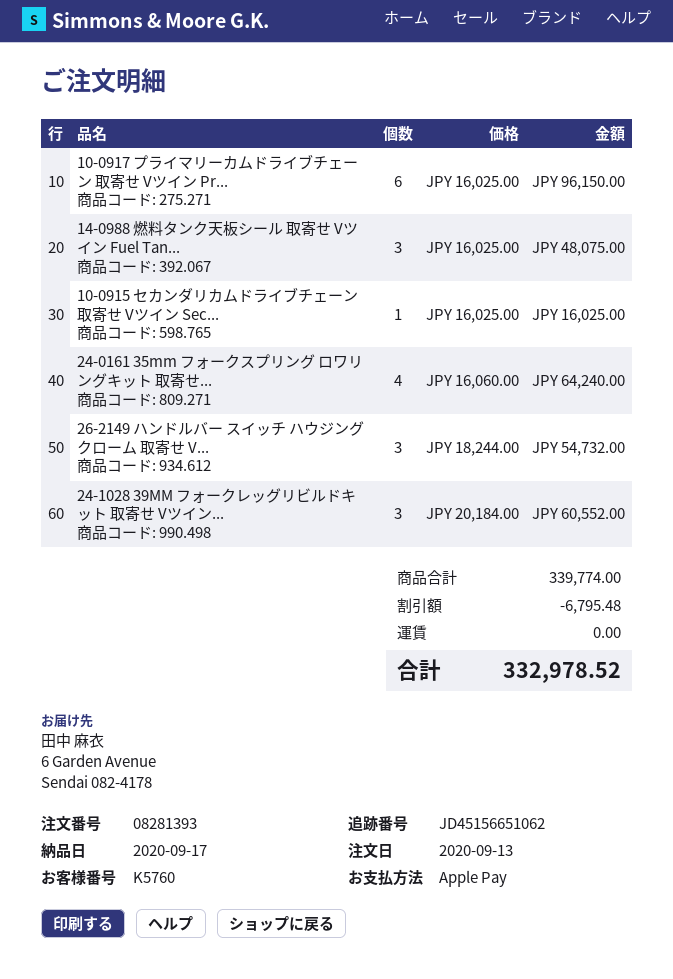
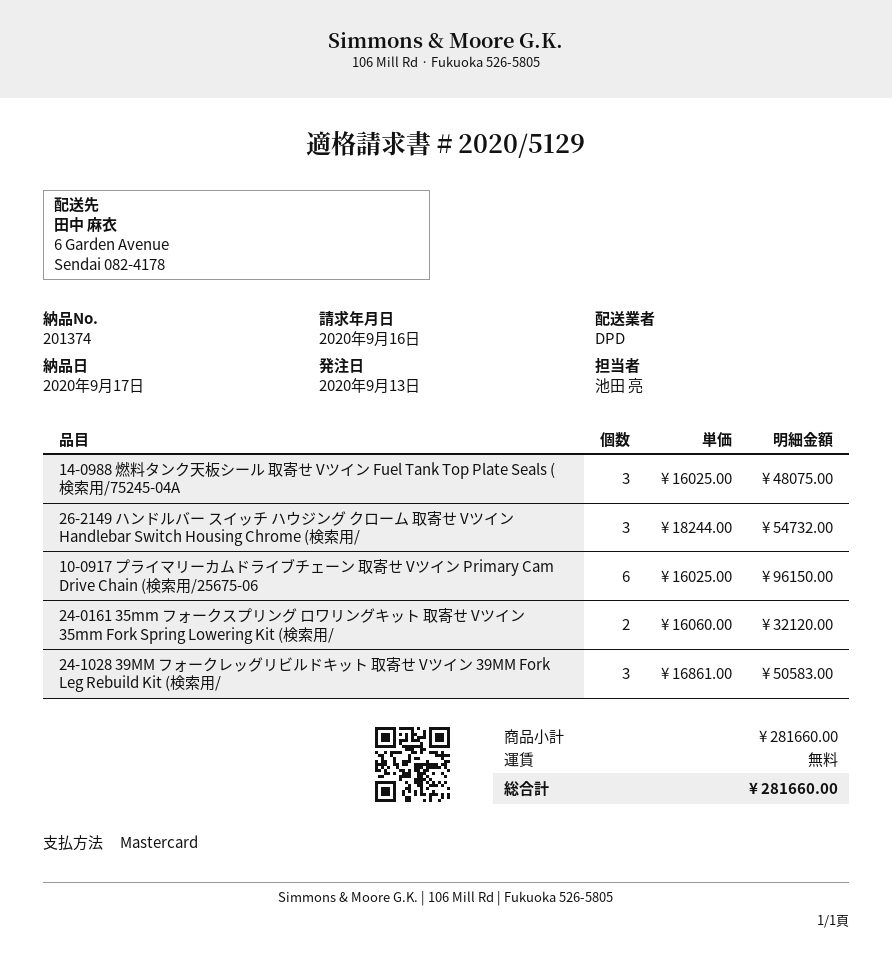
payment method: Apple Pay -> Mastercard
10-0915 セカンダリカムドライブチェーン 取寄せ Vツイン Sec...: 1 x 16025.00 = 16025.00 -> none
24-0161 35mm フォークスプリング ロワリングキット 取寄せ...: 4 x 16060.00 = 64240.00 -> 2 x 16060.00 = 32120.00
24-1028 39MM フォークレッグリビルドキット 取寄せ Vツイン...: 3 x 20184.00 = 60552.00 -> 3 x 16861.00 = 50583.00
subtotal: 339774.00 -> 281660.00
discount: 6795.48 -> none
total: 332978.52 -> 281660.00

